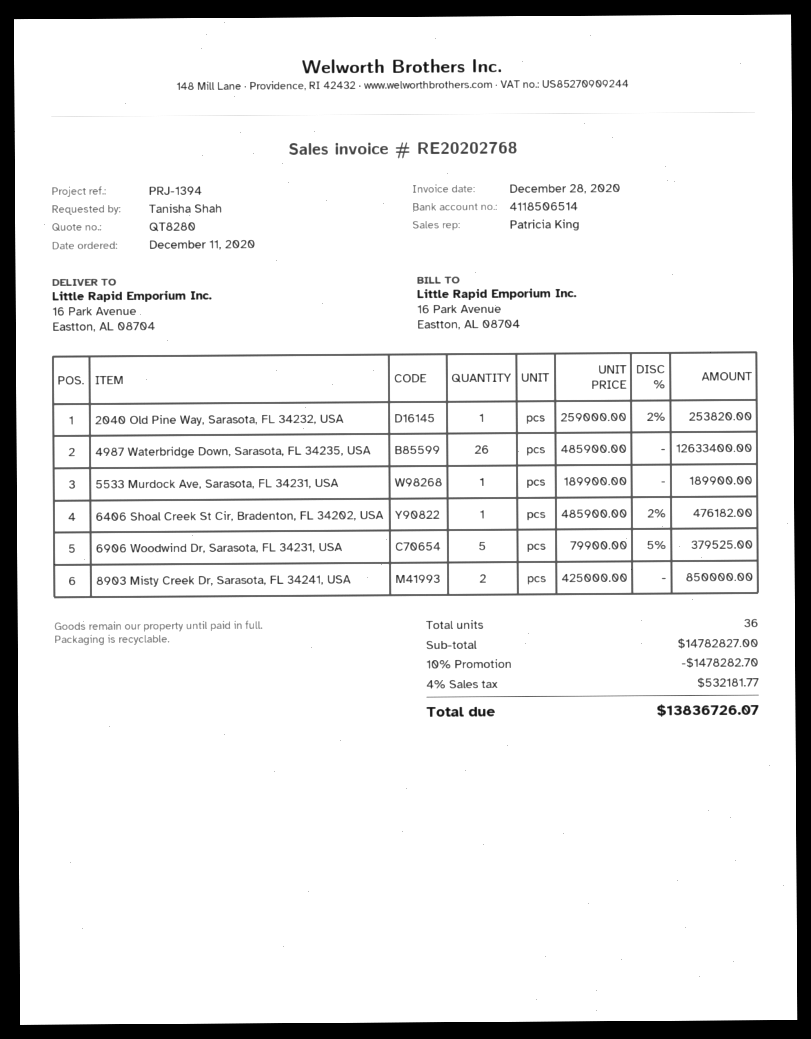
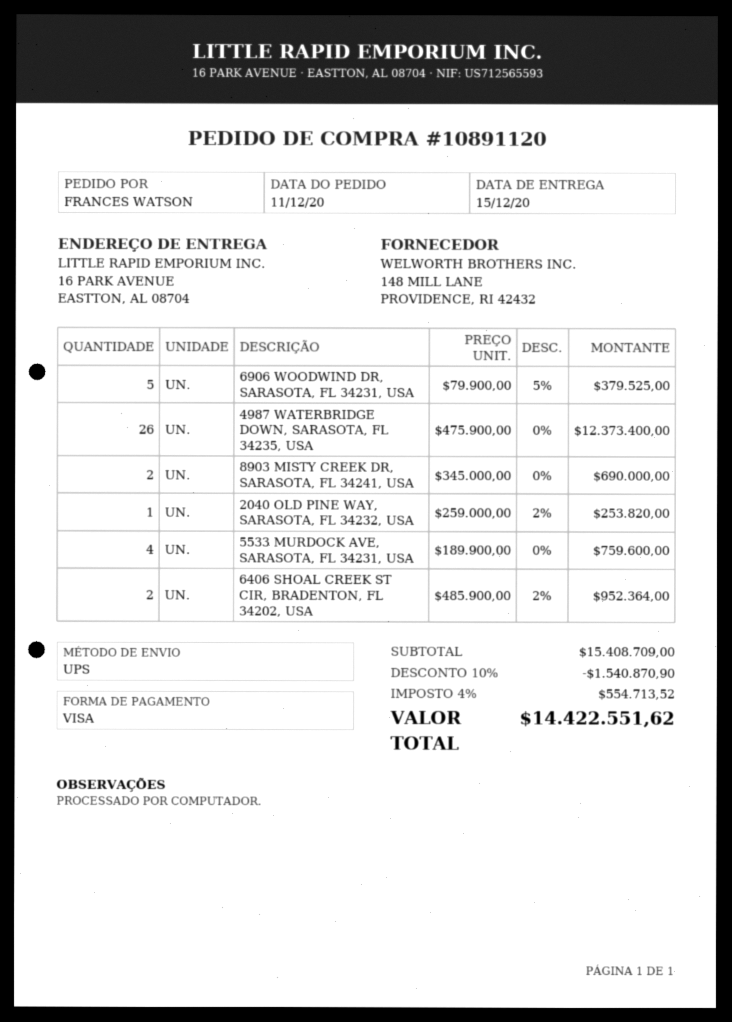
ordered by: Tanisha Shah -> FRANCES WATSON
4987 Waterbridge Down, Sarasota, FL 34235, USA: 26 x 485900.00 = 12633400.00 -> 26 x 475900.00 = 12373400.00
5533 Murdock Ave, Sarasota, FL 34231, USA: 1 x 189900.00 = 189900.00 -> 4 x 189900.00 = 759600.00
6406 Shoal Creek St Cir, Bradenton, FL 34202, USA: 1 x 485900.00 - 2% = 476182.00 -> 2 x 485900.00 - 2% = 952364.00
8903 Misty Creek Dr, Sarasota, FL 34241, USA: 2 x 425000.00 = 850000.00 -> 2 x 345000.00 = 690000.00
subtotal: 14782827.00 -> 15408709.00
discount: 10% = 1478282.70 -> 10% = 1540870.90
tax: 4% = 532181.77 -> 4% = 554713.52
total: 13836726.07 -> 14422551.62

